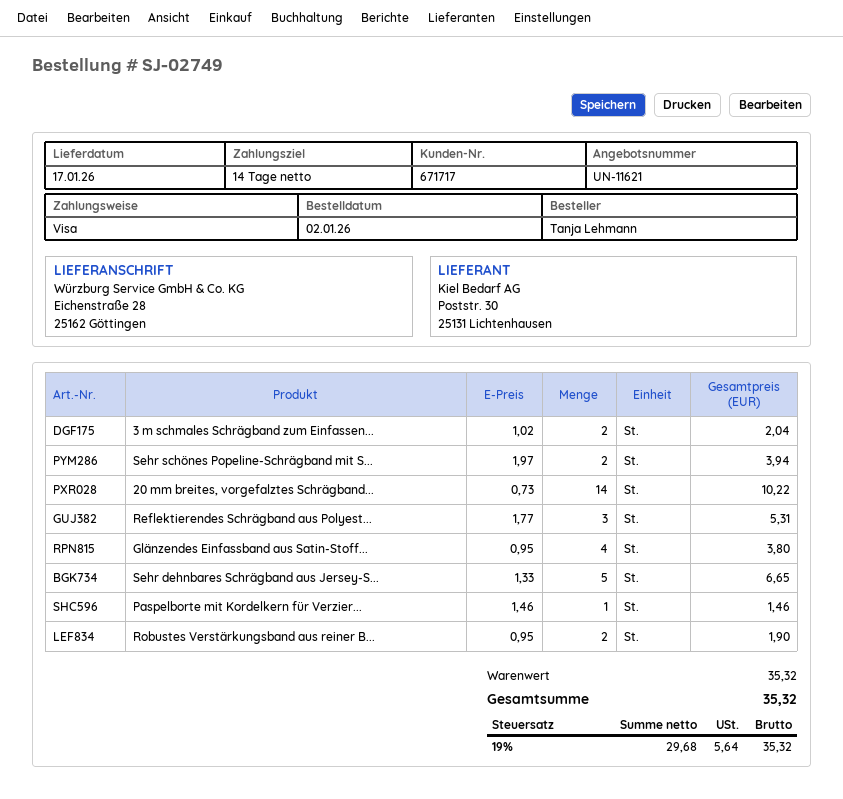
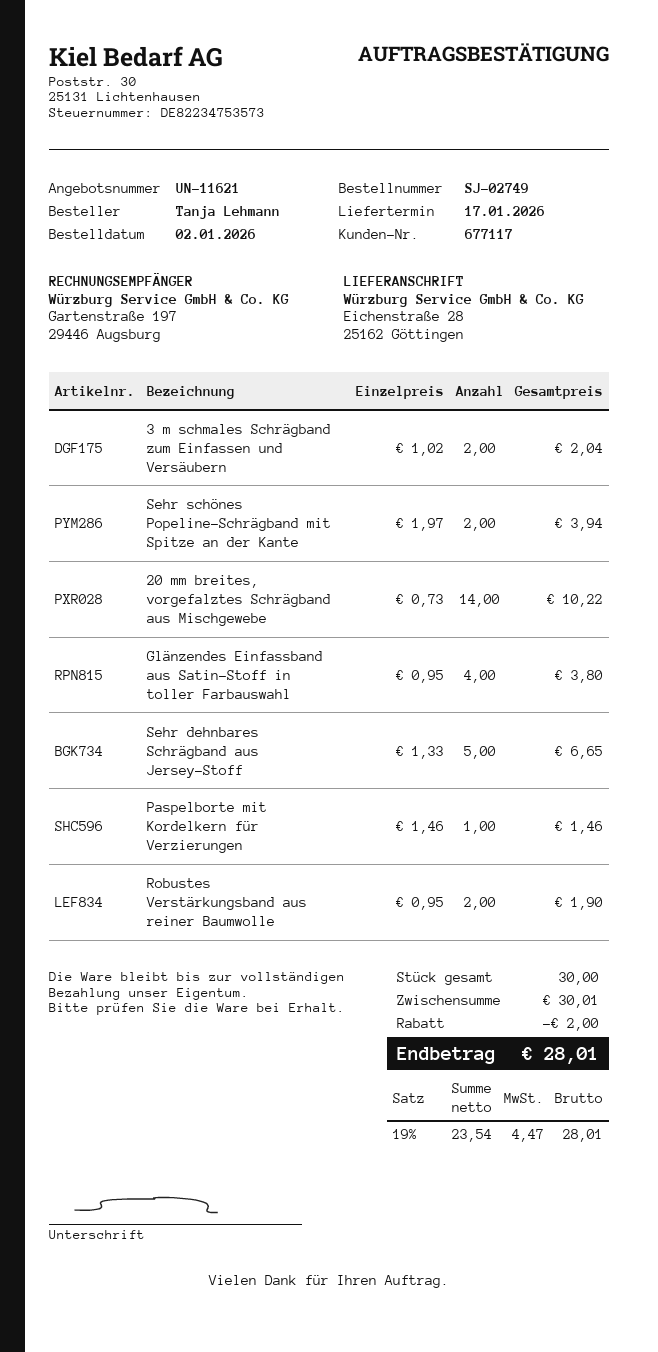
customer number: 671717 -> 677117
Reflektierendes Schrägband aus Polyest...: 3 x 1.77 = 5.31 -> none
subtotal: 35.32 -> 30.01
discount: none -> 2.00
net: 29.68 -> 23.54
tax: 19% = 5.64 -> 19% = 4.47
total: 35.32 -> 28.01

